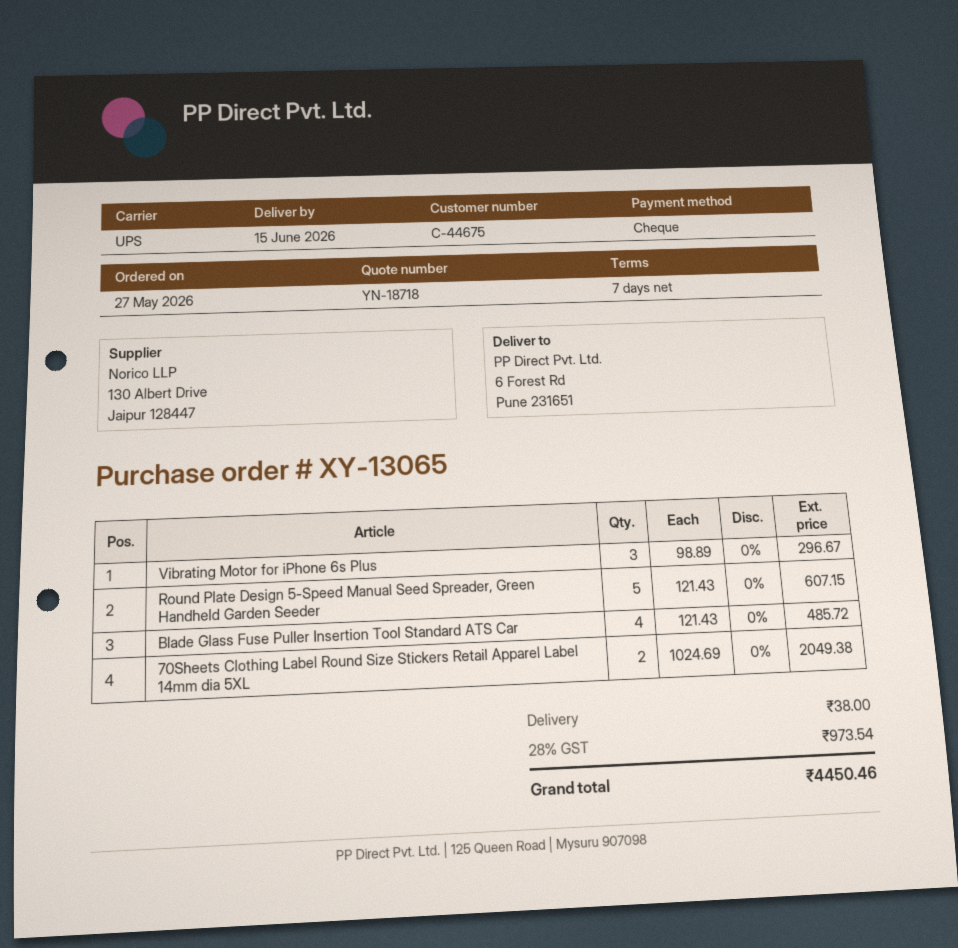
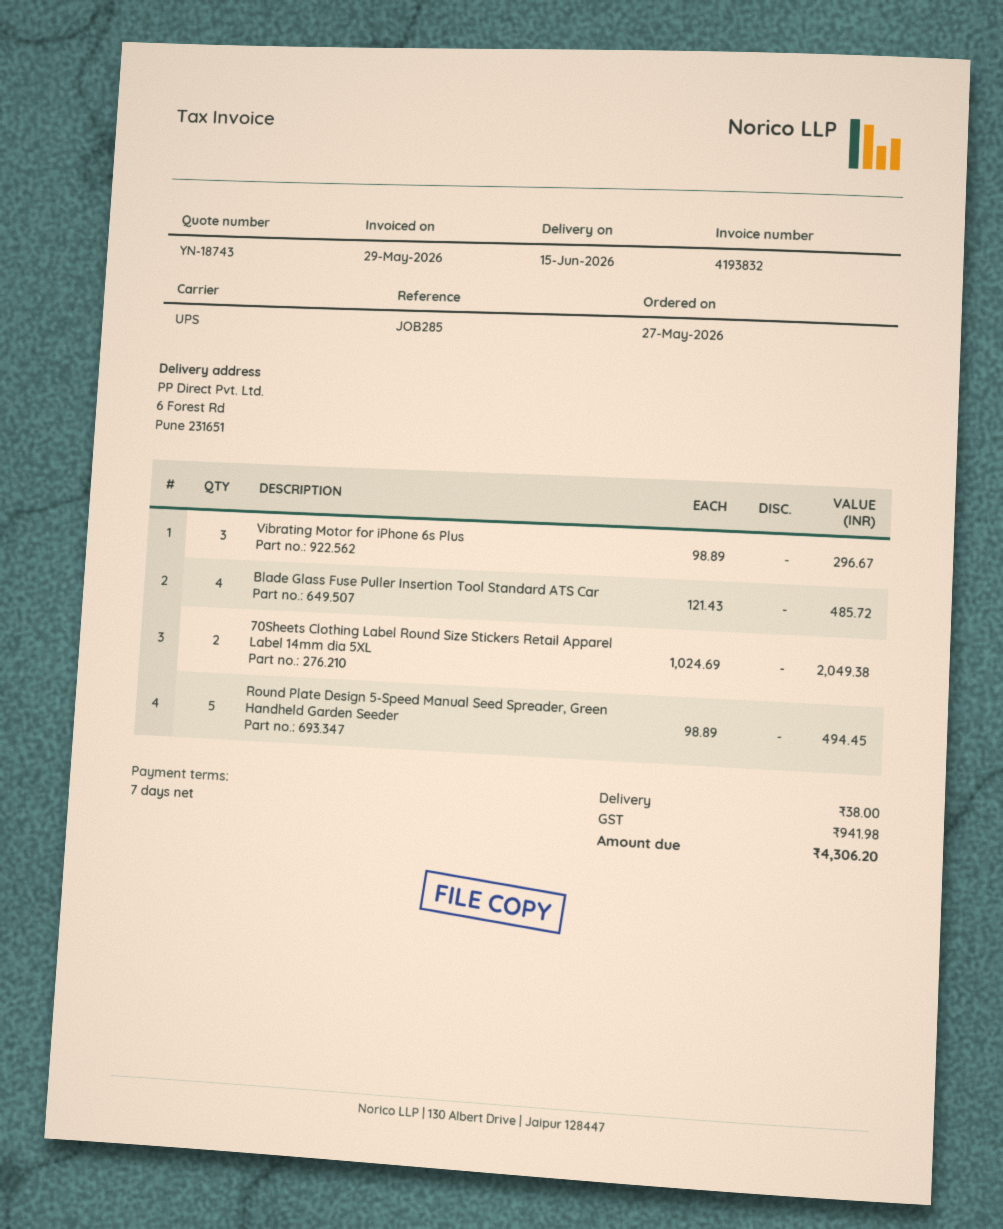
quote number: YN-18718 -> YN-18743
Round Plate Design 5-Speed Manual Seed Spreader, Green Handheld Garden Seeder: 5 x 121.43 = 607.15 -> 5 x 98.89 = 494.45
tax: 973.54 -> 941.98
total: 4450.46 -> 4306.20

